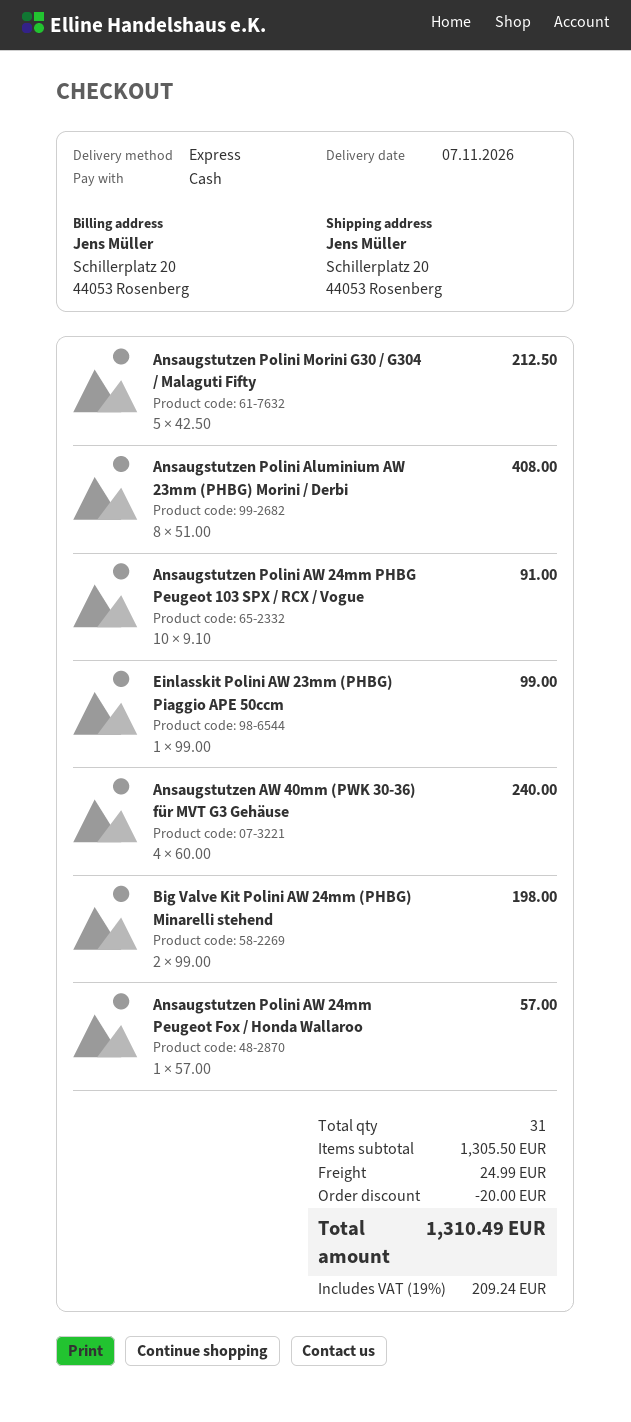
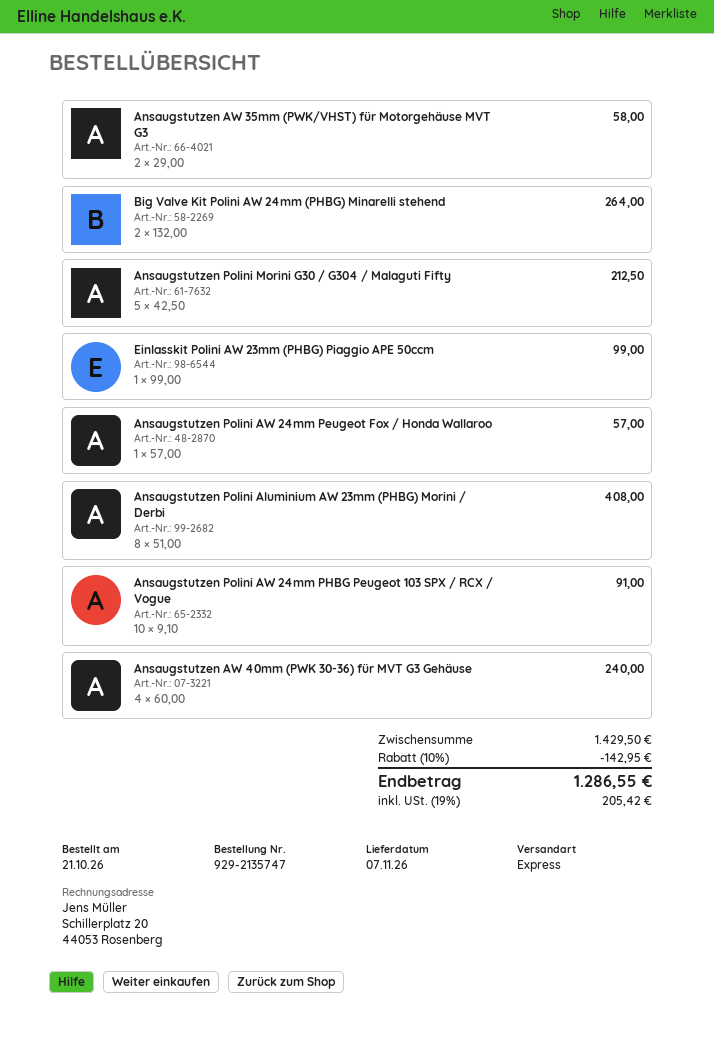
Big Valve Kit Polini AW 24mm (PHBG) Minarelli stehend: 2 x 99.00 = 198.00 -> 2 x 132.00 = 264.00
Ansaugstutzen AW 35mm (PWK/VHST) für Motorgehäuse MVT G3: none -> 2 x 29.00 = 58.00
subtotal: 1305.50 -> 1429.50
discount: 20.00 -> 142.95
shipping: 24.99 -> none
tax: 19% = 209.24 -> 19% = 205.42
total: 1310.49 -> 1286.55

